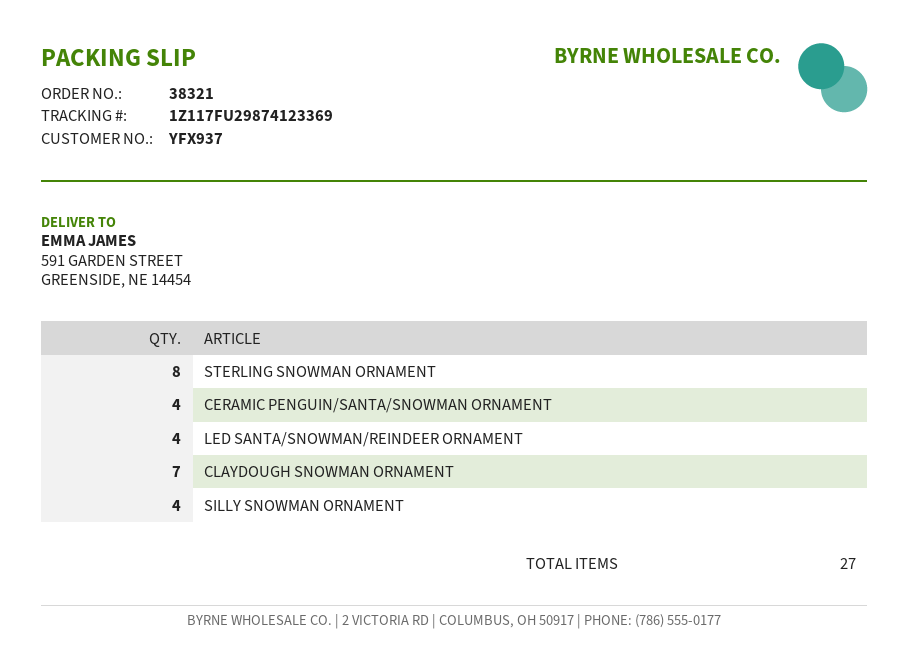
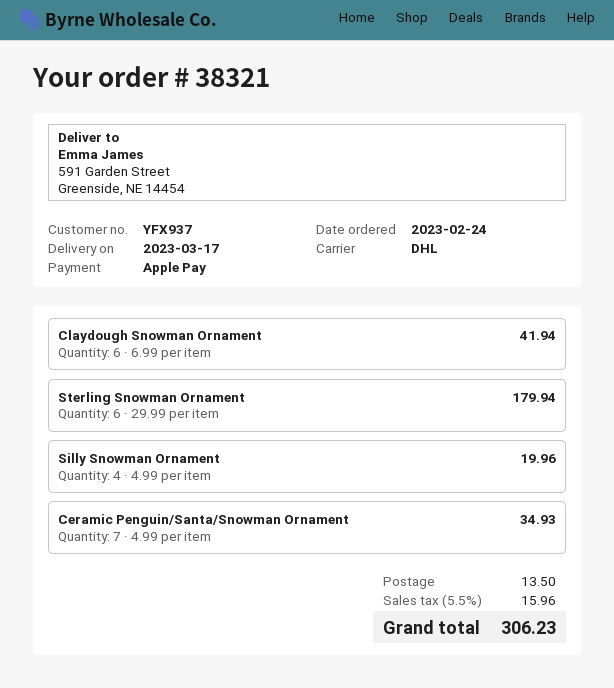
STERLING SNOWMAN ORNAMENT: 8 -> 6
CERAMIC PENGUIN/SANTA/SNOWMAN ORNAMENT: 4 -> 7
LED SANTA/SNOWMAN/REINDEER ORNAMENT: 4 -> none
CLAYDOUGH SNOWMAN ORNAMENT: 7 -> 6

